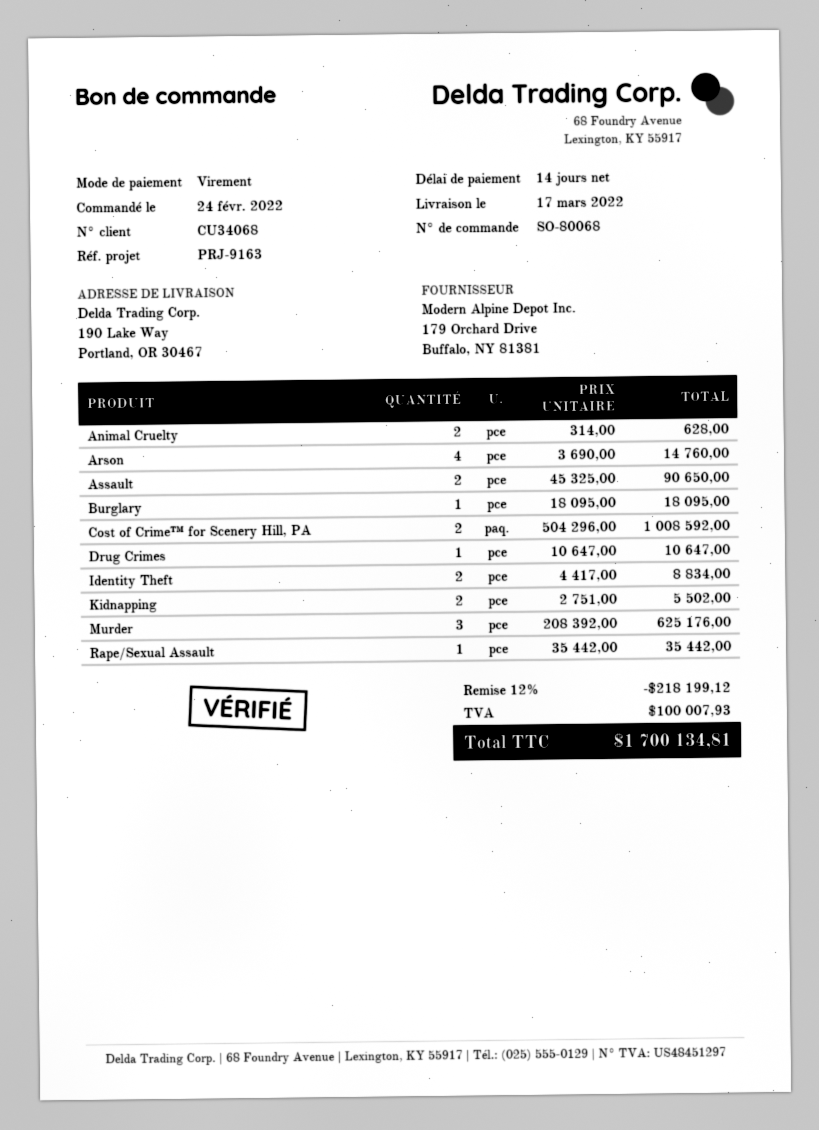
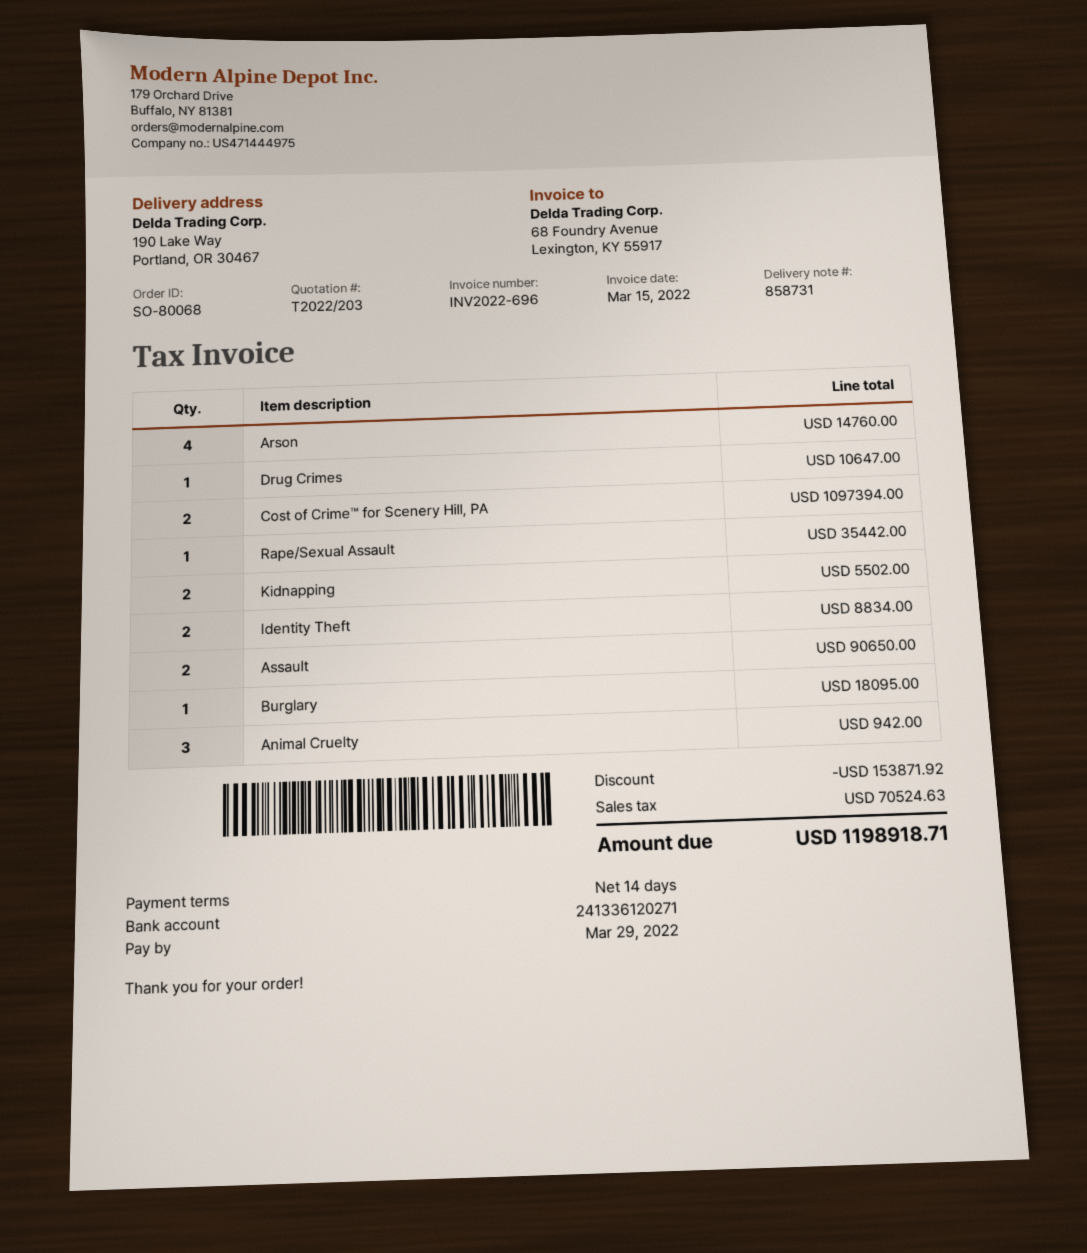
Animal Cruelty: 2 for 628.00 -> 3 for 942.00
Cost of Crime™ for Scenery Hill, PA: 2 for 1008592.00 -> 2 for 1097394.00
Murder: 3 for 625176.00 -> none
discount: 218199.12 -> 153871.92
tax: 100007.93 -> 70524.63
total: 1700134.81 -> 1198918.71

